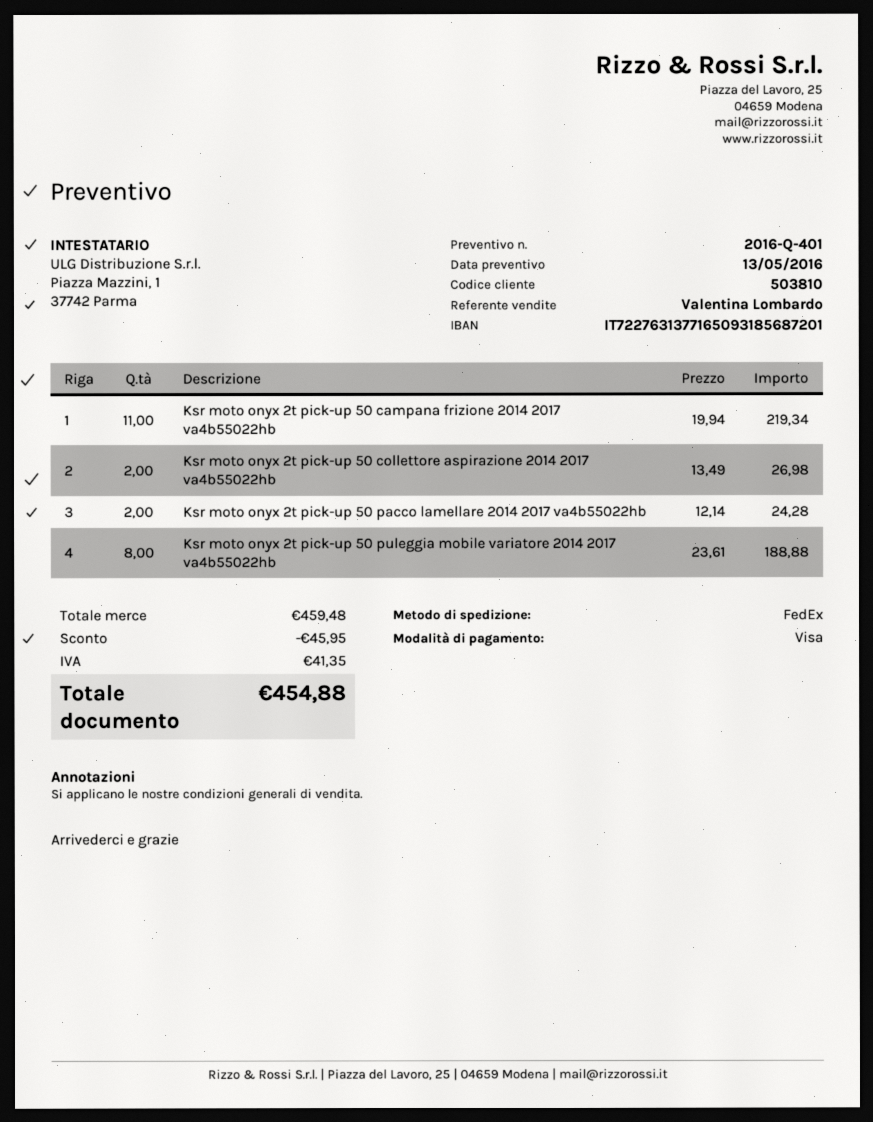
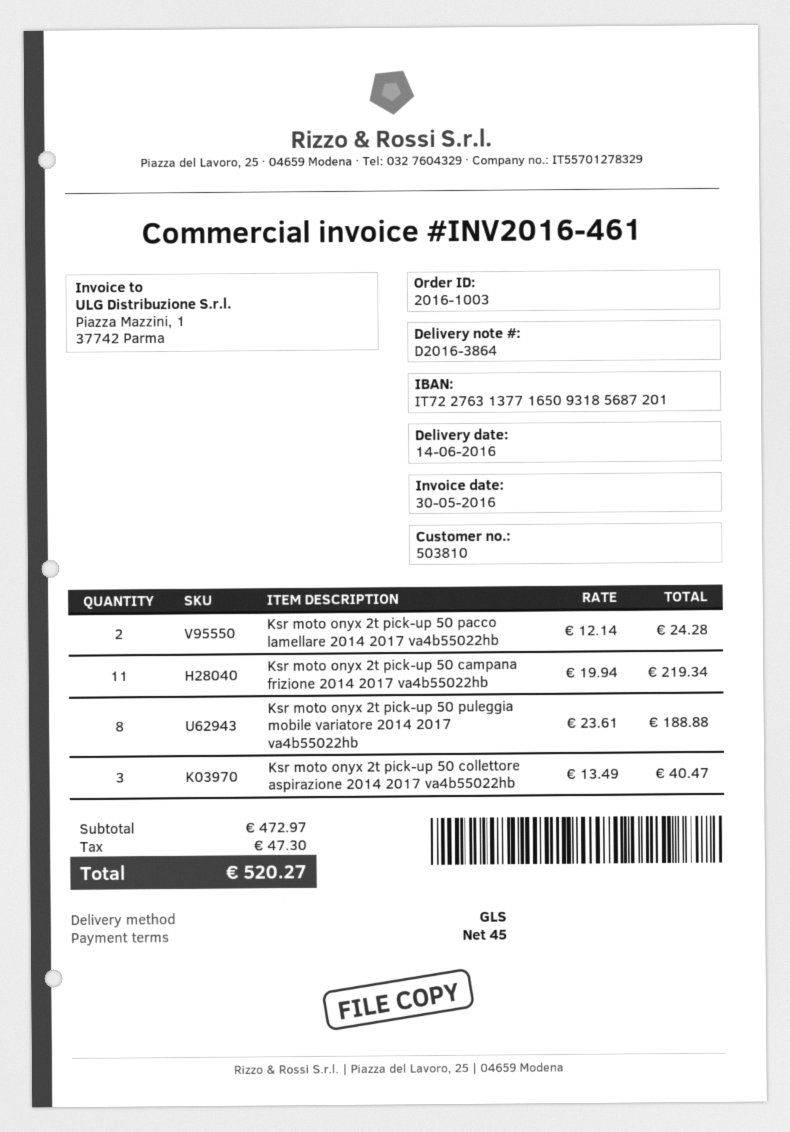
shipping method: FedEx -> GLS
Ksr moto onyx 2t pick-up 50 collettore aspirazione 2014 2017 va4b55022hb: 2 x 13.49 = 26.98 -> 3 x 13.49 = 40.47
subtotal: 459.48 -> 472.97
discount: 45.95 -> none
tax: 41.35 -> 47.30
total: 454.88 -> 520.27

